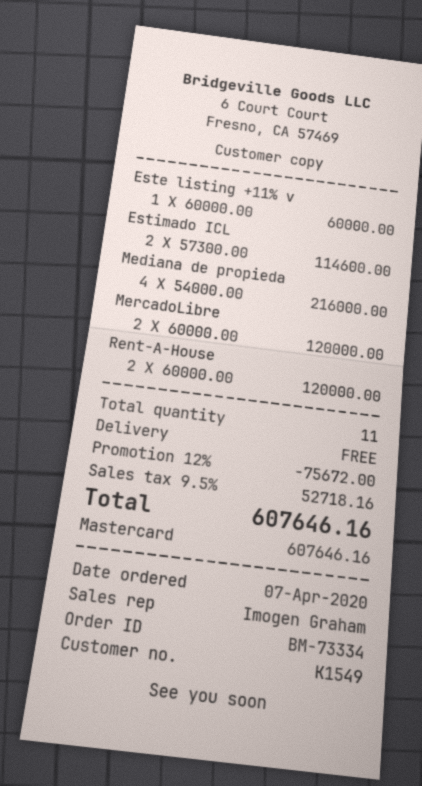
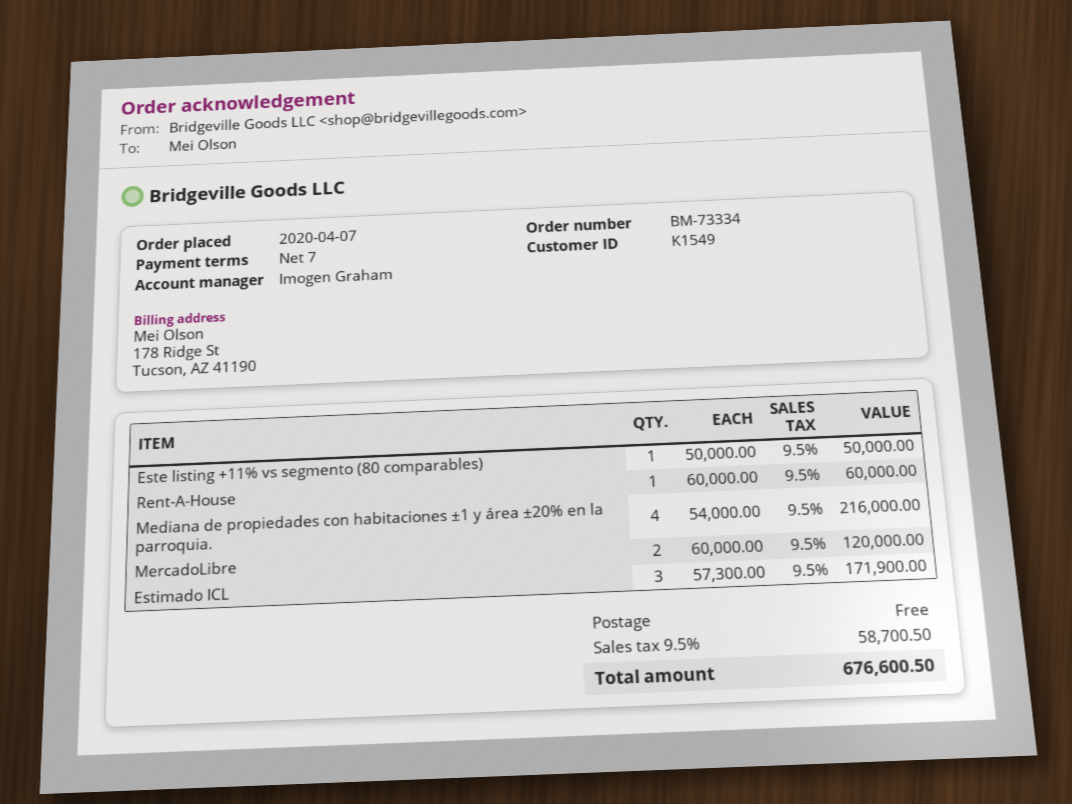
Este listing +11% v: 1 x 60000.00 = 60000.00 -> 1 x 50000.00 = 50000.00
Estimado ICL: 2 x 57300.00 = 114600.00 -> 3 x 57300.00 = 171900.00
Rent-A-House: 2 x 60000.00 = 120000.00 -> 1 x 60000.00 = 60000.00
discount: 12% = 75672.00 -> none
tax: 9.5% = 52718.16 -> 9.5% = 58700.50
total: 607646.16 -> 676600.50

